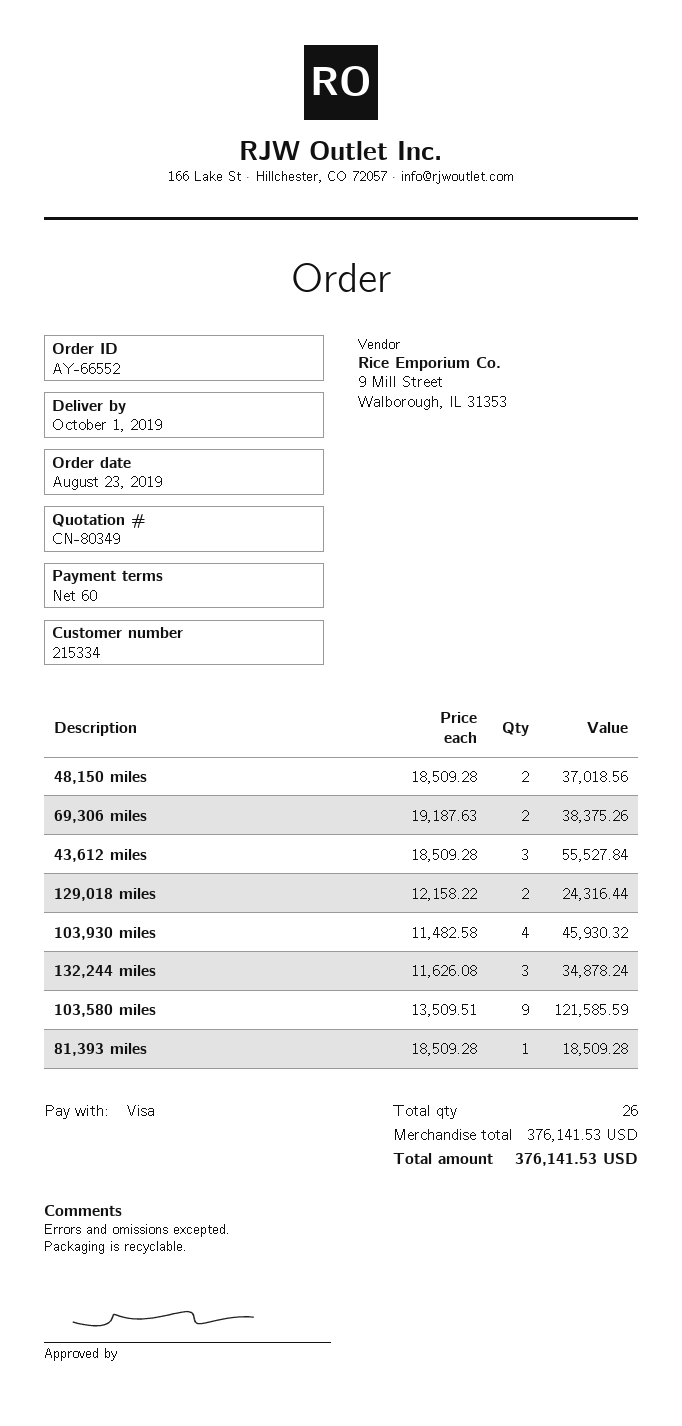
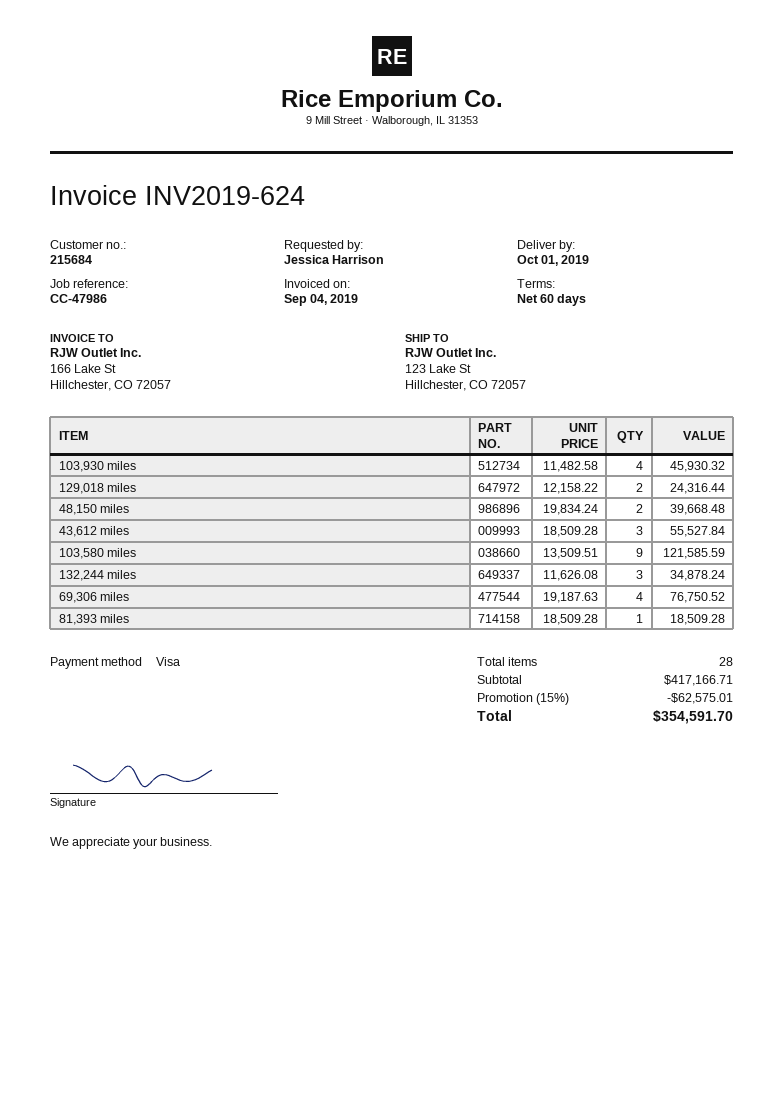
customer number: 215334 -> 215684
48,150 miles: 2 x 18509.28 = 37018.56 -> 2 x 19834.24 = 39668.48
69,306 miles: 2 x 19187.63 = 38375.26 -> 4 x 19187.63 = 76750.52
total quantity: 26 -> 28
subtotal: 376141.53 -> 417166.71
discount: none -> 15% = 62575.01
total: 376141.53 -> 354591.70

